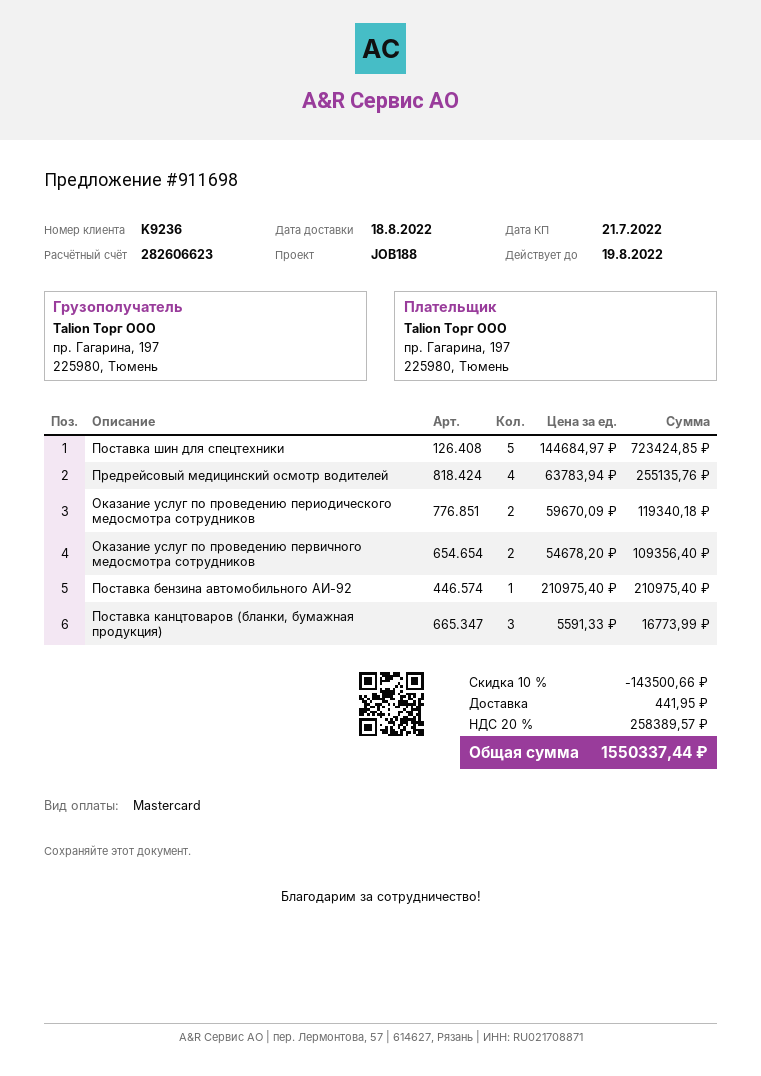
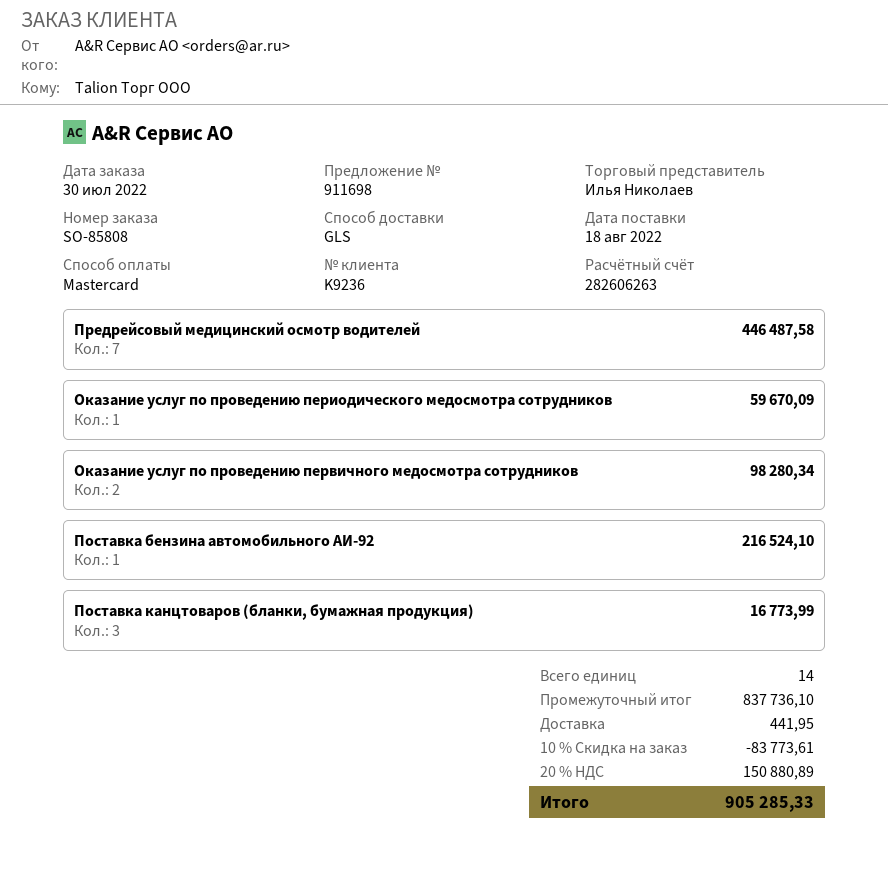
bank account: 282606623 -> 282606263
Поставка шин для спецтехники: 5 for 723424.85 -> none
Предрейсовый медицинский осмотр водителей: 4 for 255135.76 -> 7 for 446487.58
Оказание услуг по проведению периодического медосмотра сотрудников: 2 for 119340.18 -> 1 for 59670.09
Оказание услуг по проведению первичного медосмотра сотрудников: 2 for 109356.40 -> 2 for 98280.34
Поставка бензина автомобильного АИ-92: 1 for 210975.40 -> 1 for 216524.10
discount: 10% = 143500.66 -> 10% = 83773.61
tax: 20% = 258389.57 -> 20% = 150880.89
total: 1550337.44 -> 905285.33

